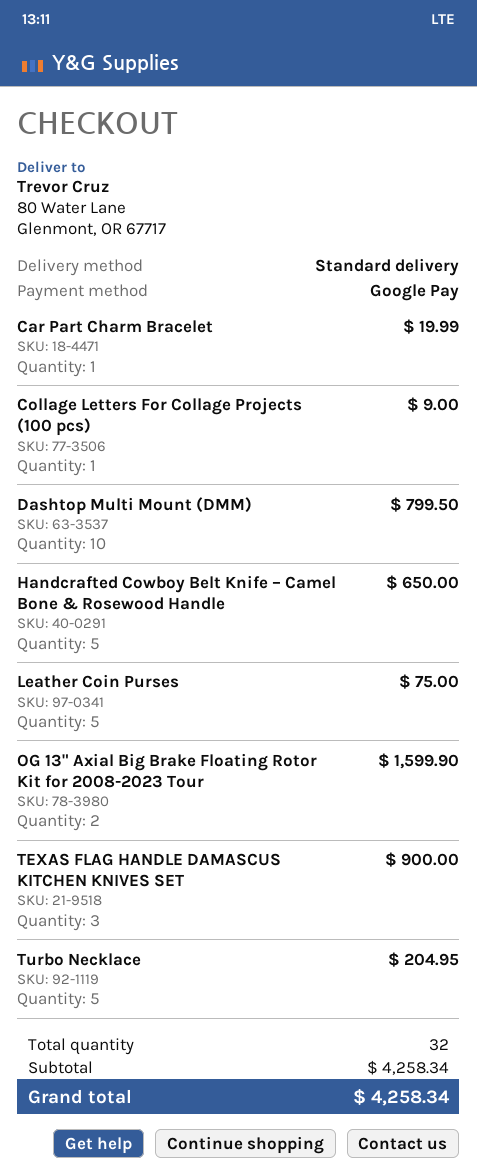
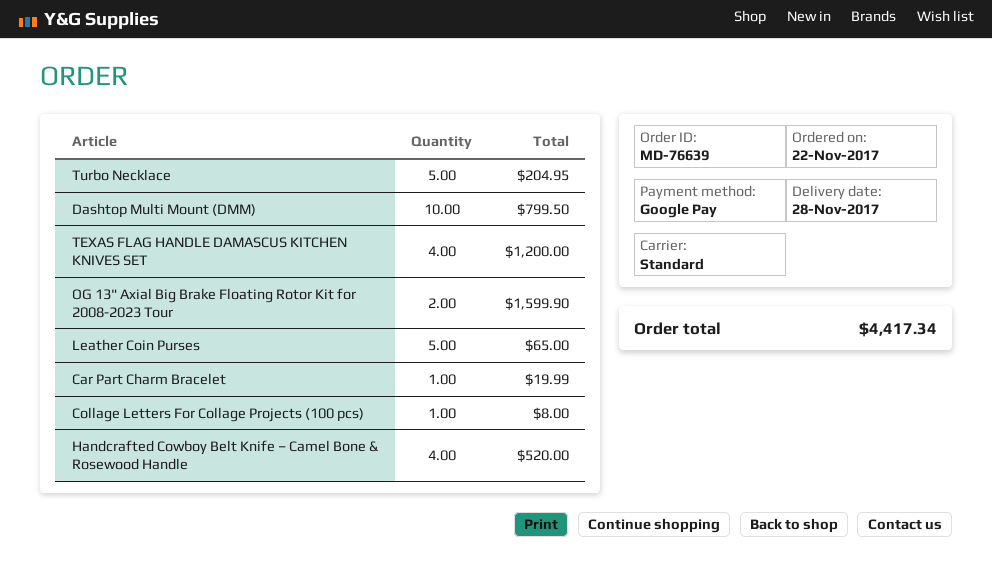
Collage Letters For Collage Projects (100 pcs): 1 for 9.00 -> 1 for 8.00
Handcrafted Cowboy Belt Knife – Camel Bone & Rosewood Handle: 5 for 650.00 -> 4 for 520.00
Leather Coin Purses: 5 for 75.00 -> 5 for 65.00
TEXAS FLAG HANDLE DAMASCUS KITCHEN KNIVES SET: 3 for 900.00 -> 4 for 1200.00
total: 4258.34 -> 4417.34

